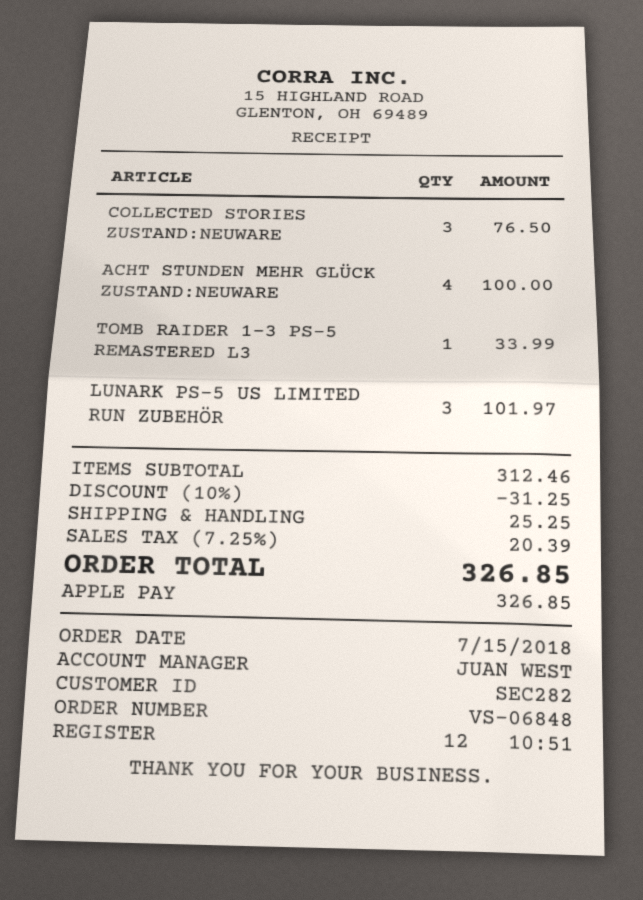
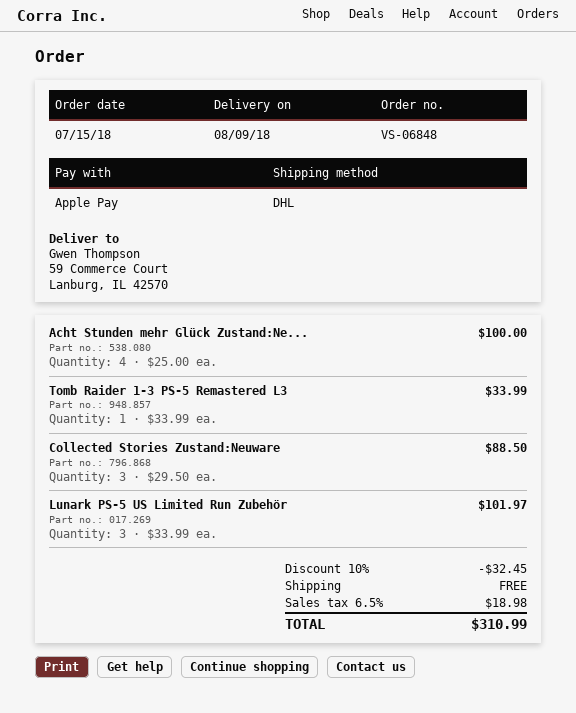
COLLECTED STORIES ZUSTAND:NEUWARE: 3 for 76.50 -> 3 for 88.50
discount: 10% = 31.25 -> 10% = 32.45
shipping: 25.25 -> 0.00
tax: 7.25% = 20.39 -> 6.5% = 18.98
total: 326.85 -> 310.99

